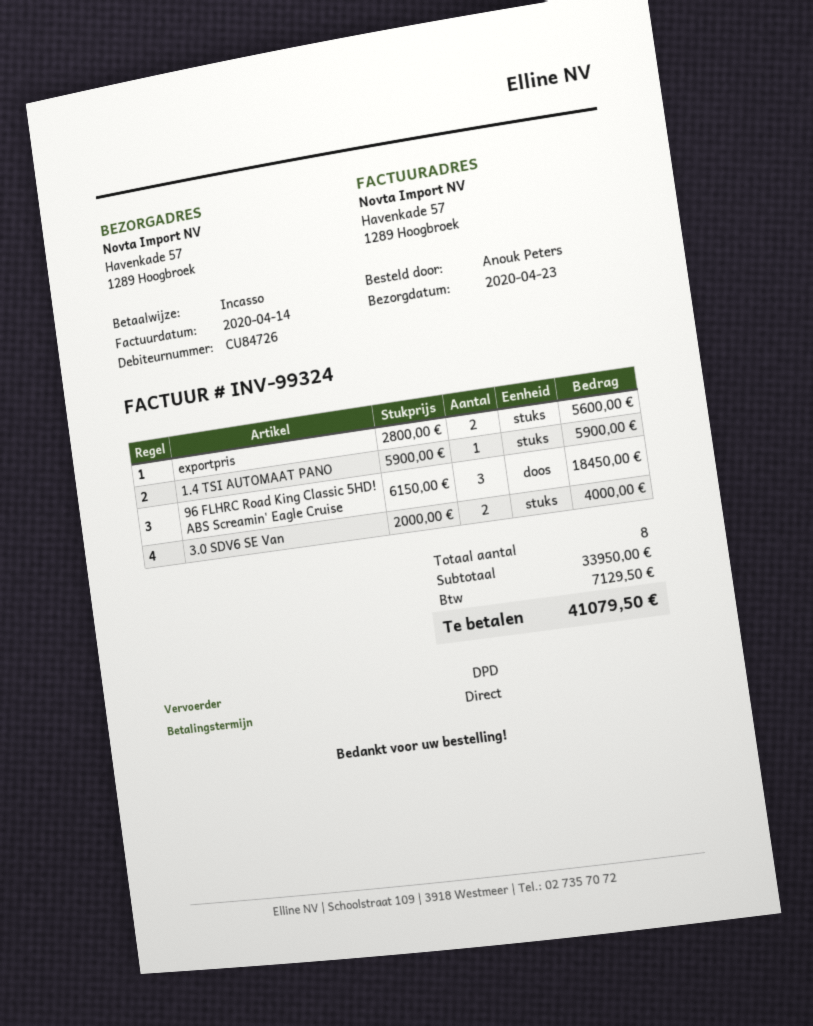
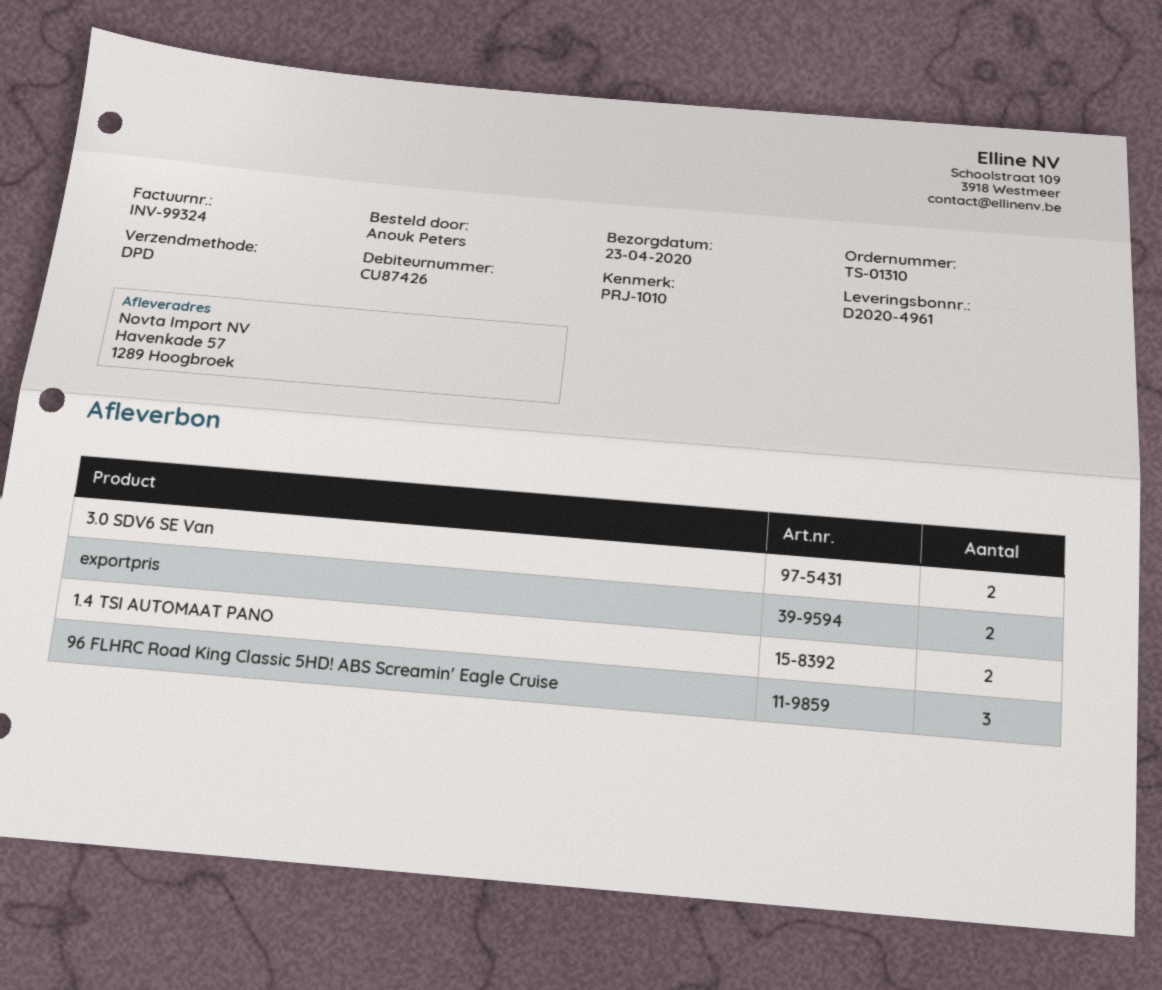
customer number: CU84726 -> CU87426
1.4 TSI AUTOMAAT PANO: 1 -> 2

